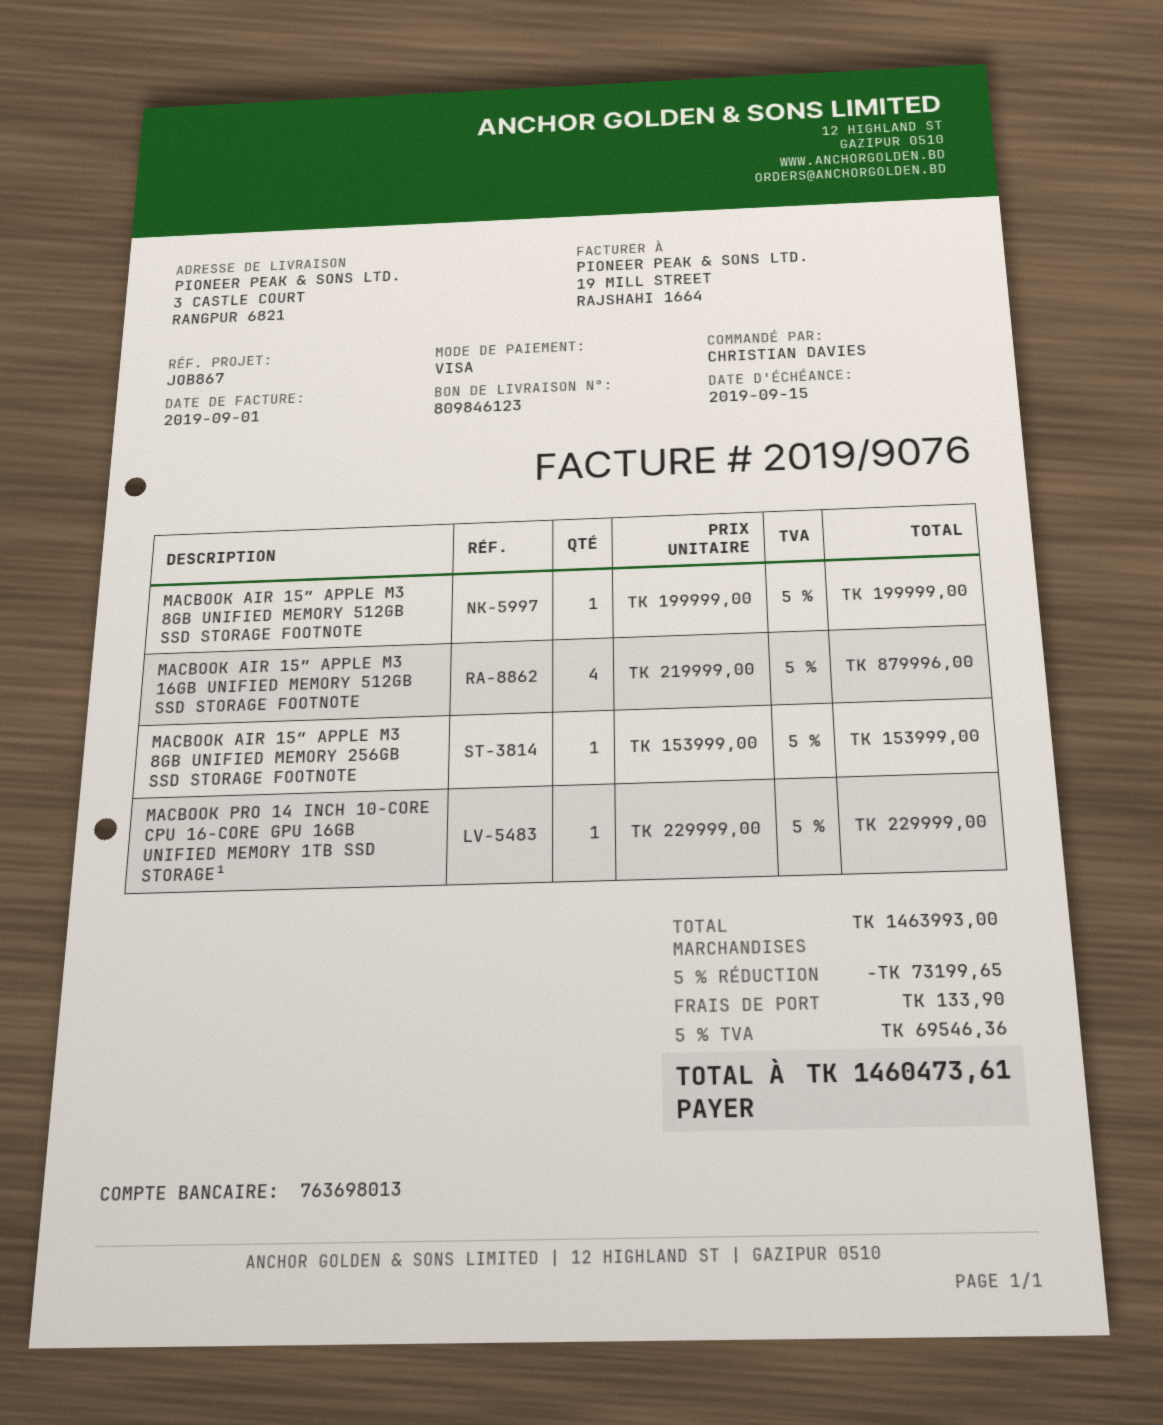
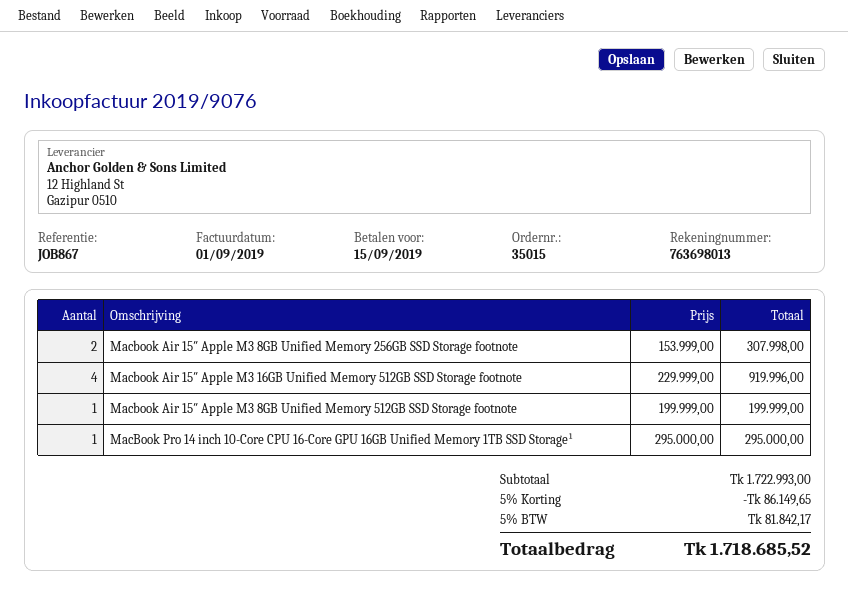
MACBOOK AIR 15″ APPLE M3 16GB UNIFIED MEMORY 512GB SSD STORAGE FOOTNOTE: 4 x 219999.00 = 879996.00 -> 4 x 229999.00 = 919996.00
MACBOOK AIR 15″ APPLE M3 8GB UNIFIED MEMORY 256GB SSD STORAGE FOOTNOTE: 1 x 153999.00 = 153999.00 -> 2 x 153999.00 = 307998.00
MACBOOK PRO 14 INCH 10-CORE CPU 16-CORE GPU 16GB UNIFIED MEMORY 1TB SSD STORAGE¹: 1 x 229999.00 = 229999.00 -> 1 x 295000.00 = 295000.00
subtotal: 1463993.00 -> 1722993.00
discount: 5% = 73199.65 -> 5% = 86149.65
shipping: 133.90 -> none
tax: 5% = 69546.36 -> 5% = 81842.17
total: 1460473.61 -> 1718685.52

